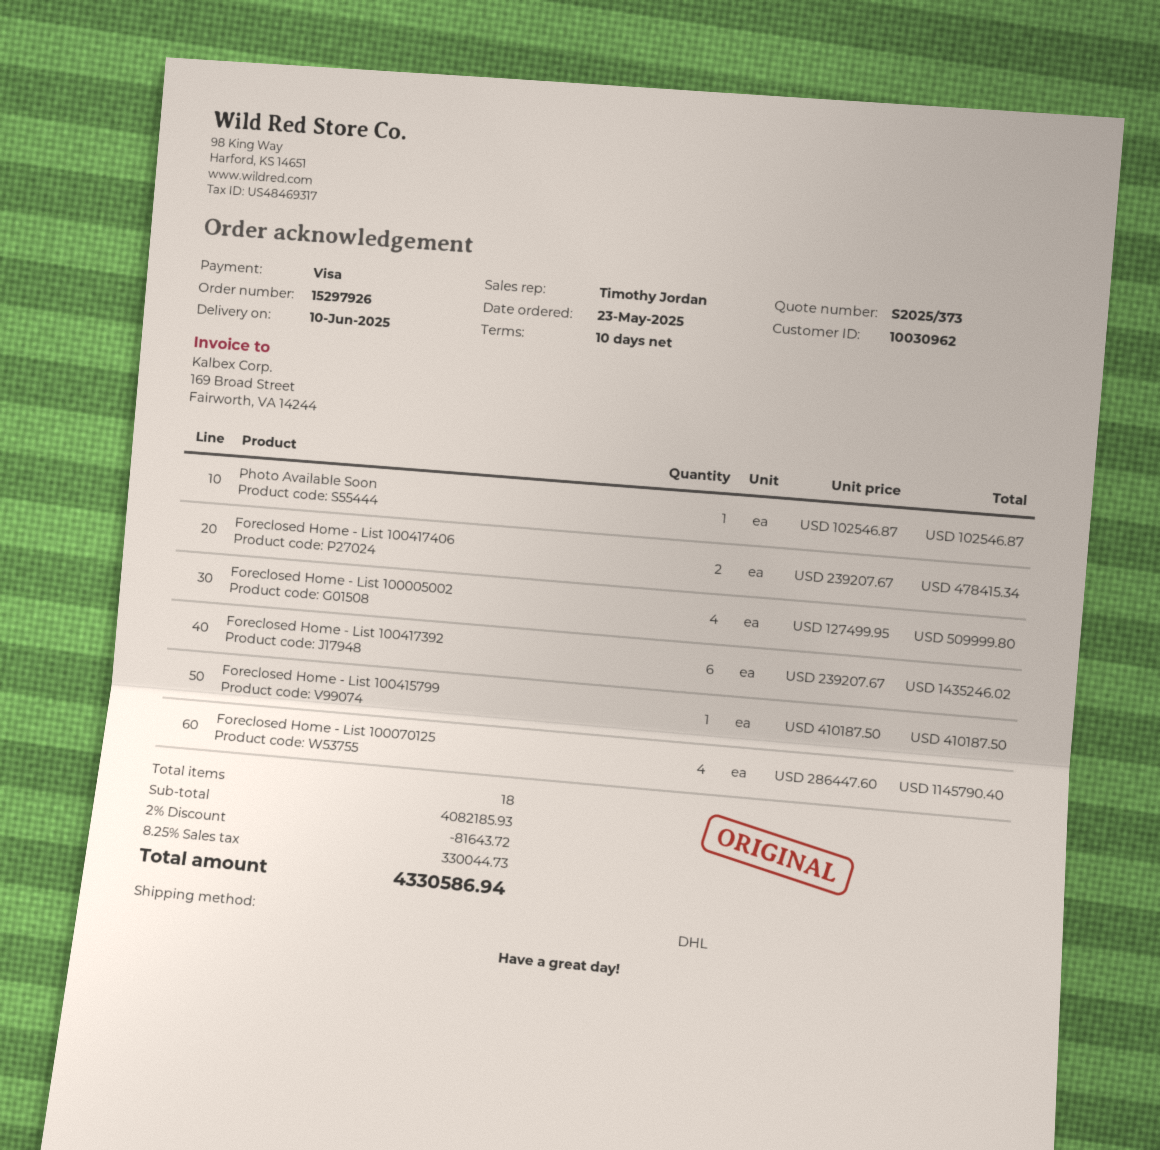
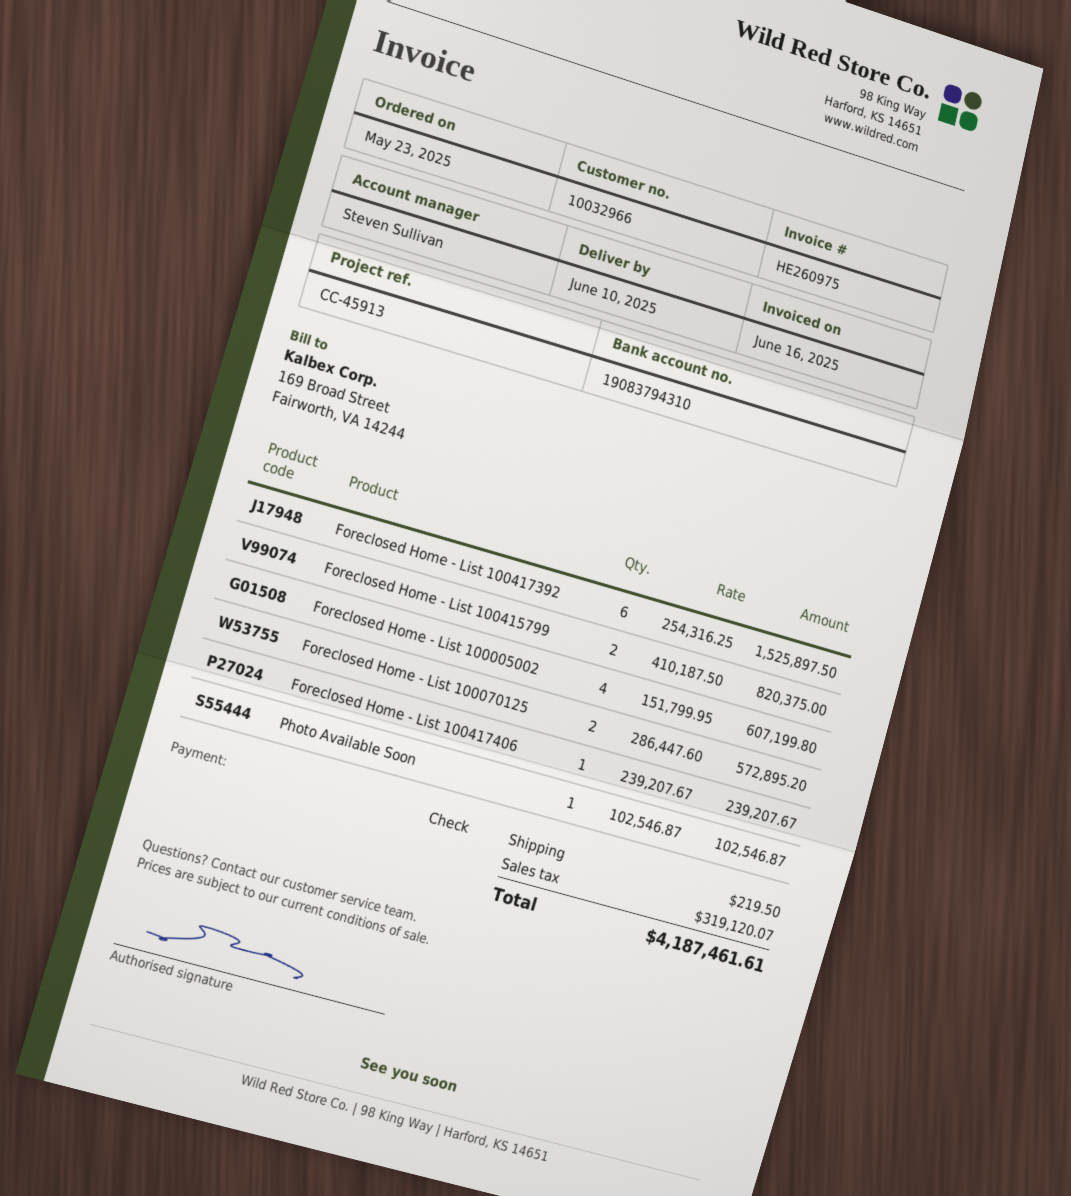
customer number: 10030962 -> 10032966
sales rep: Timothy Jordan -> Steven Sullivan
payment method: Visa -> cheque
Foreclosed Home - List 100417406: 2 x 239207.67 = 478415.34 -> 1 x 239207.67 = 239207.67
Foreclosed Home - List 100005002: 4 x 127499.95 = 509999.80 -> 4 x 151799.95 = 607199.80
Foreclosed Home - List 100417392: 6 x 239207.67 = 1435246.02 -> 6 x 254316.25 = 1525897.50
Foreclosed Home - List 100415799: 1 x 410187.50 = 410187.50 -> 2 x 410187.50 = 820375.00
Foreclosed Home - List 100070125: 4 x 286447.60 = 1145790.40 -> 2 x 286447.60 = 572895.20
discount: 2% = 81643.72 -> none
shipping: none -> 219.50
tax: 330044.73 -> 319120.07
total: 4330586.94 -> 4187461.61

